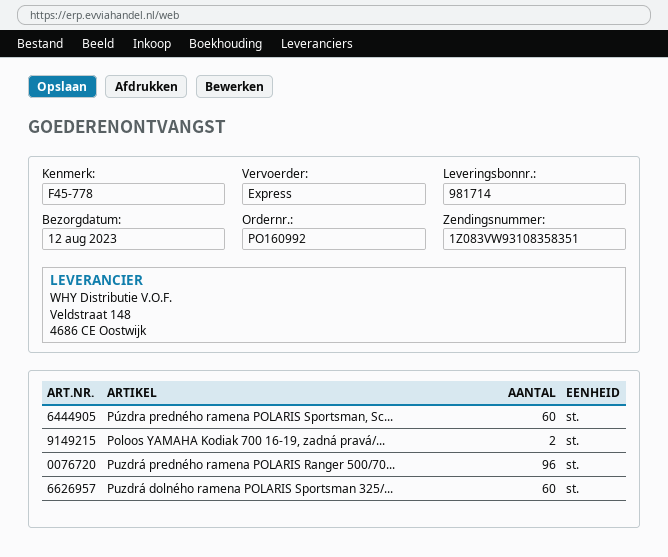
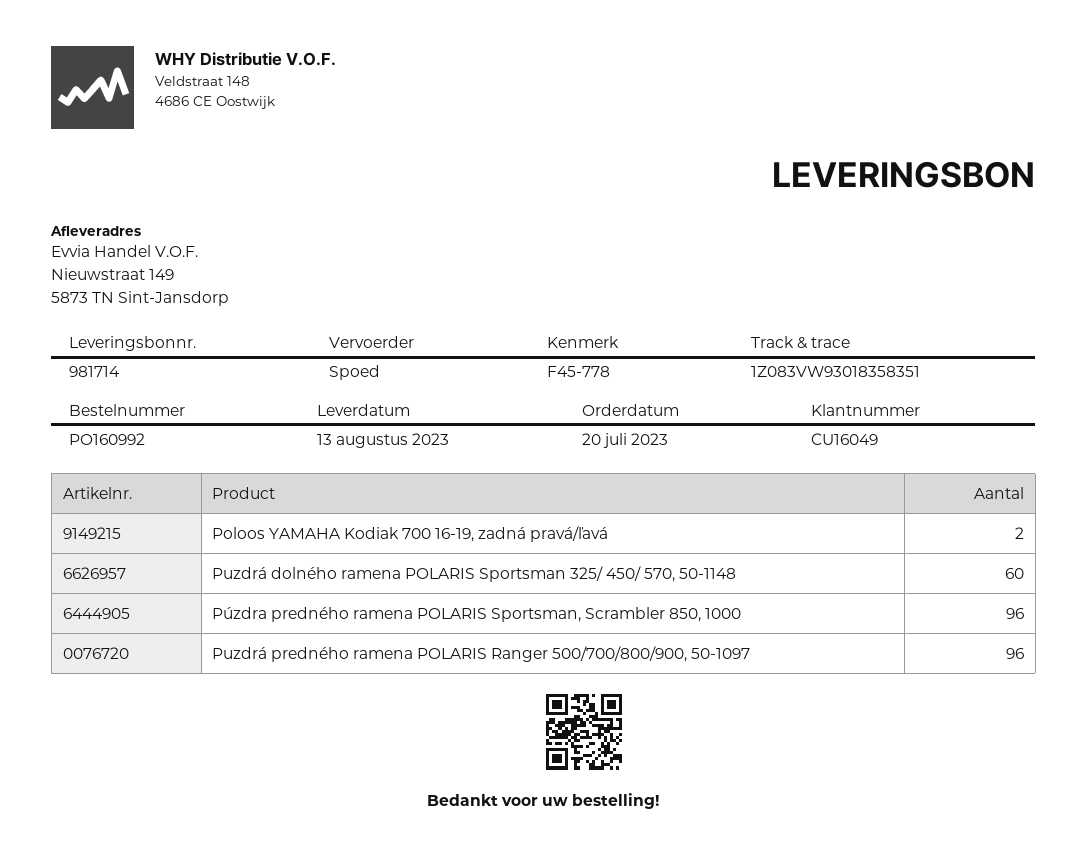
delivery date: 2023-08-12 -> 2023-08-13
tracking number: 1Z083VW93108358351 -> 1Z083VW93018358351
Púzdra predného ramena POLARIS Sportsman, Sc...: 60 -> 96

